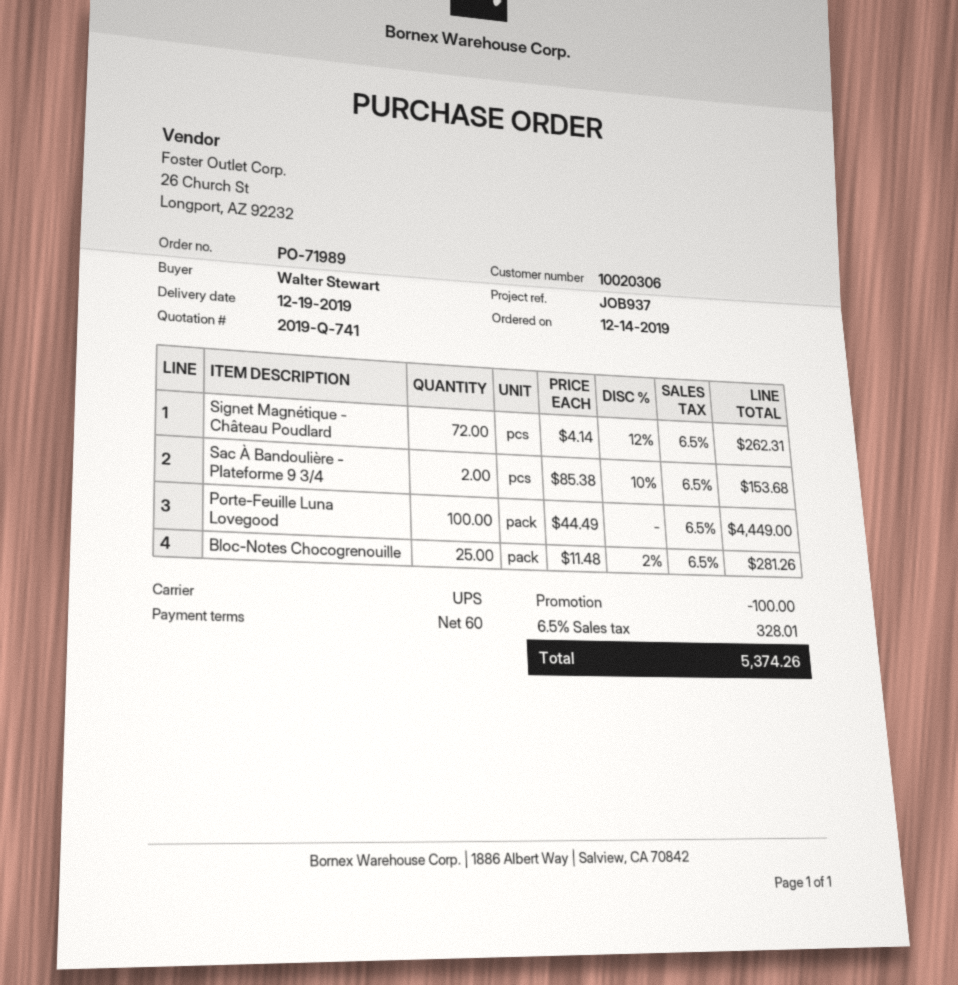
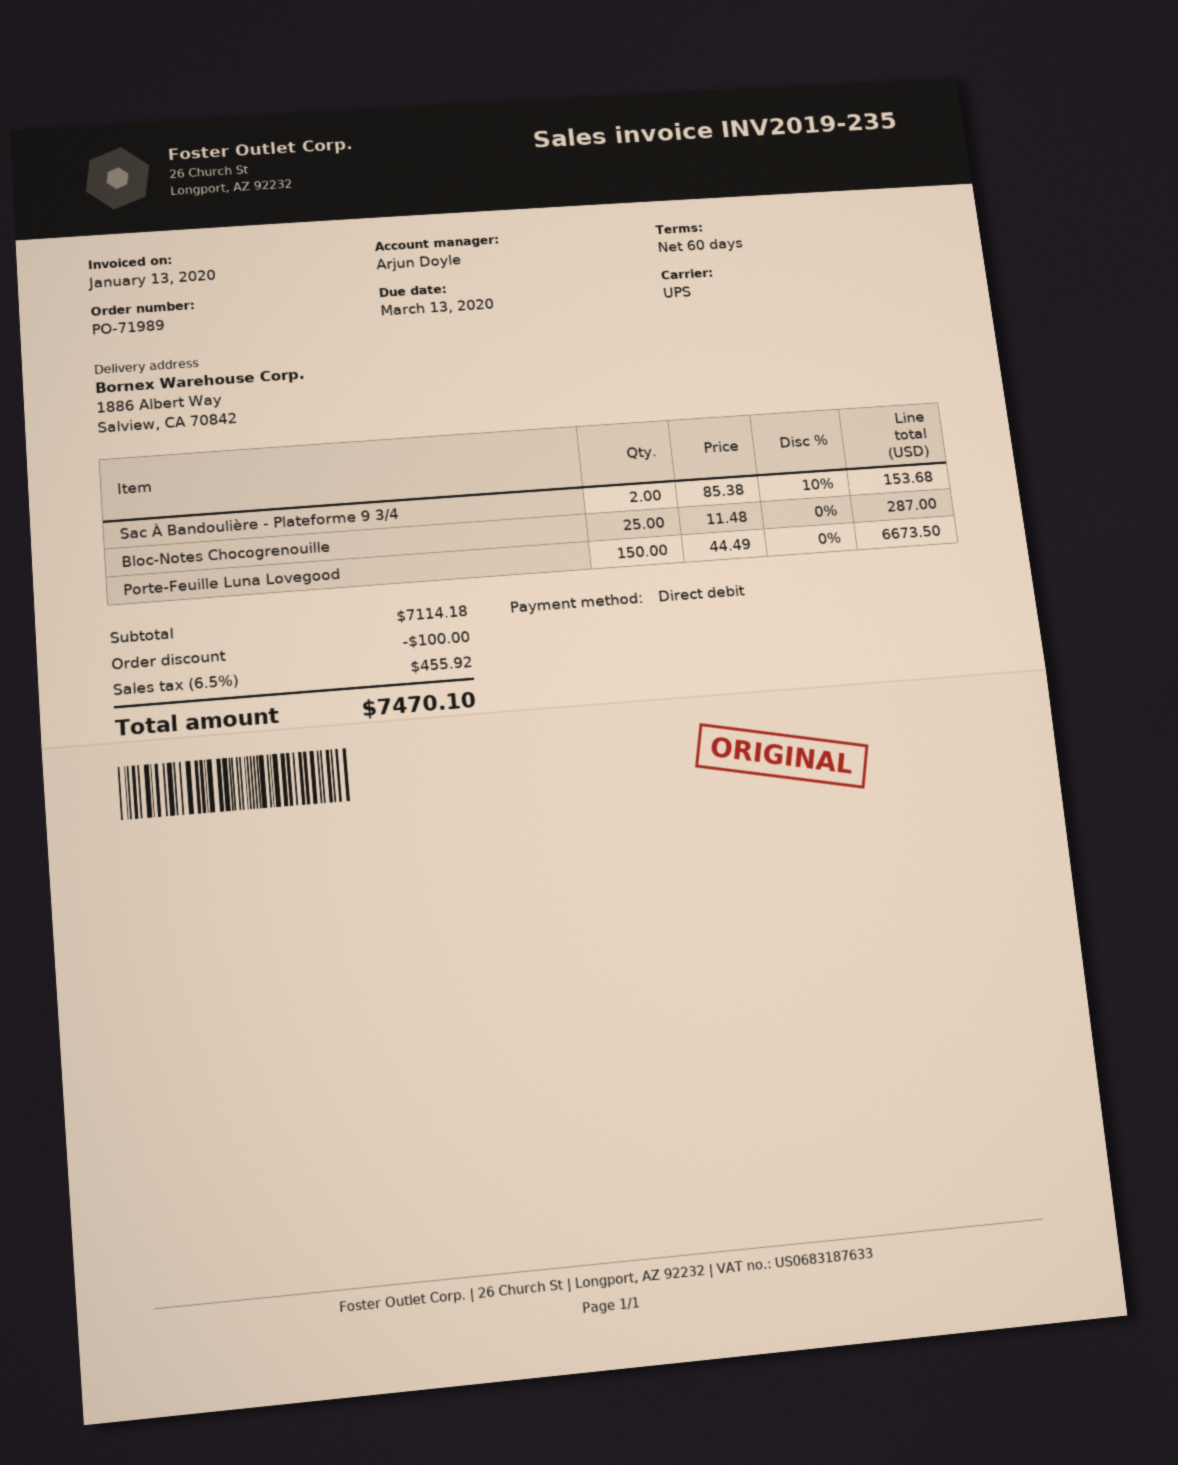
Signet Magnétique - Château Poudlard: 72 x 4.14 - 12% = 262.31 -> none
Porte-Feuille Luna Lovegood: 100 x 44.49 = 4449.00 -> 150 x 44.49 = 6673.50
Bloc-Notes Chocogrenouille: 25 x 11.48 - 2% = 281.26 -> 25 x 11.48 = 287.00
tax: 6.5% = 328.01 -> 6.5% = 455.92
total: 5374.26 -> 7470.10

